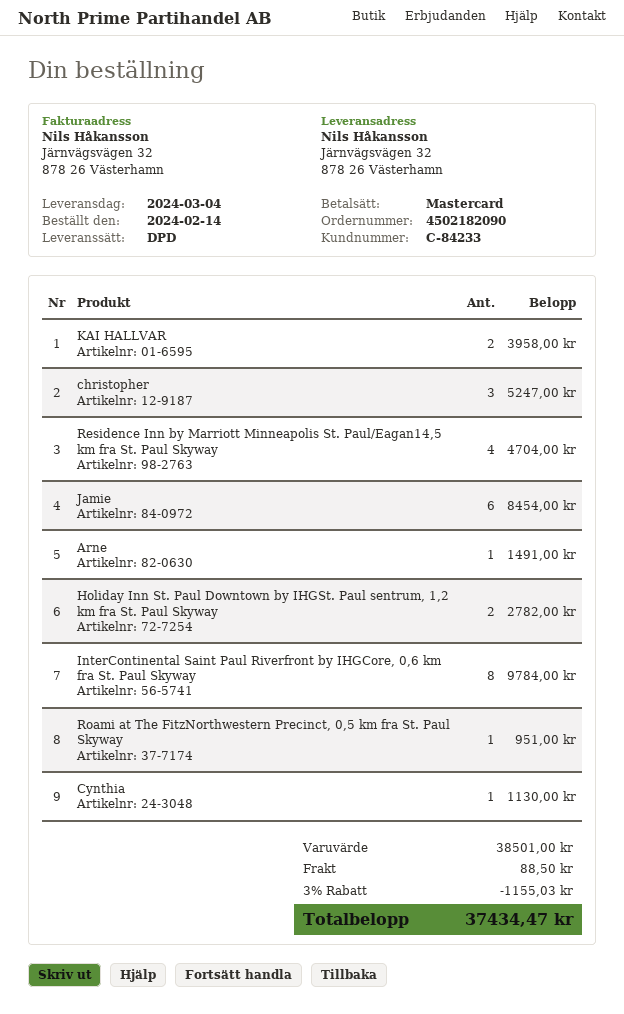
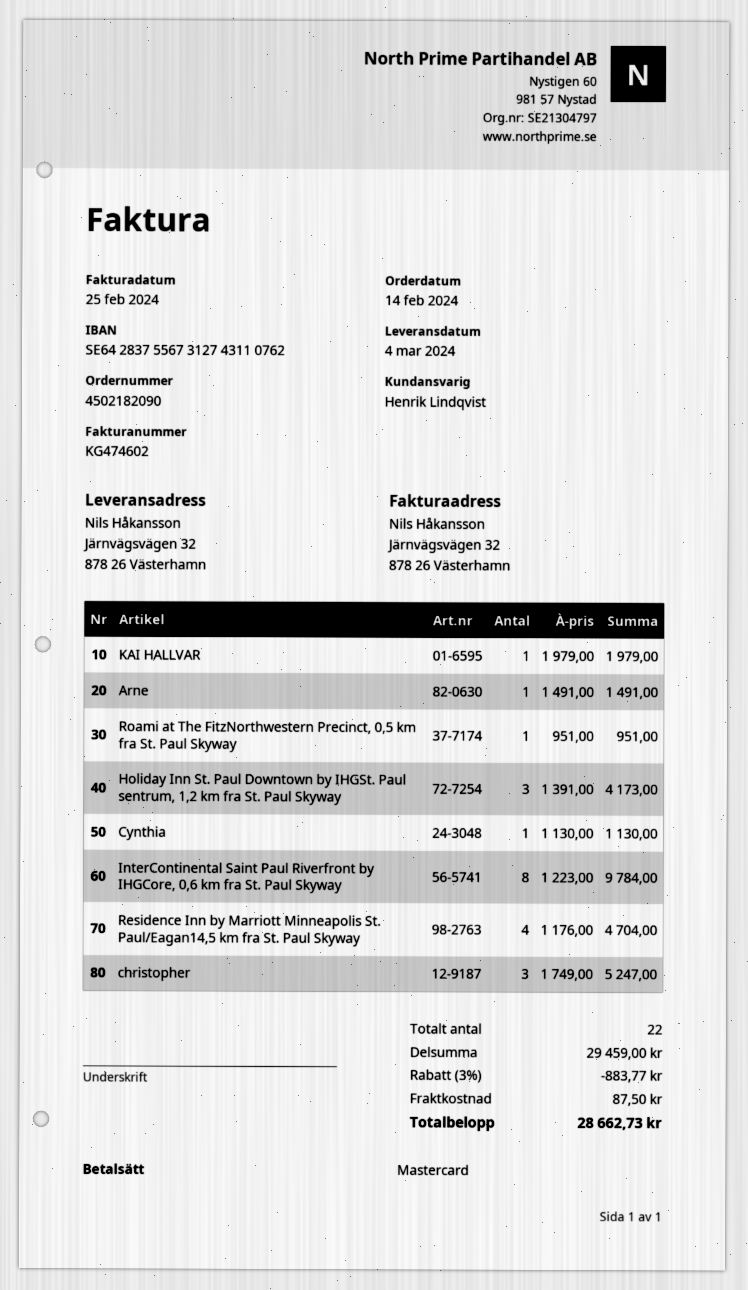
KAI HALLVAR: 2 for 3958.00 -> 1 for 1979.00
Jamie: 6 for 8454.00 -> none
Holiday Inn St. Paul Downtown by IHGSt. Paul sentrum, 1,2 km fra St. Paul Skyway: 2 for 2782.00 -> 3 for 4173.00
subtotal: 38501.00 -> 29459.00
discount: 3% = 1155.03 -> 3% = 883.77
shipping: 88.50 -> 87.50
total: 37434.47 -> 28662.73

